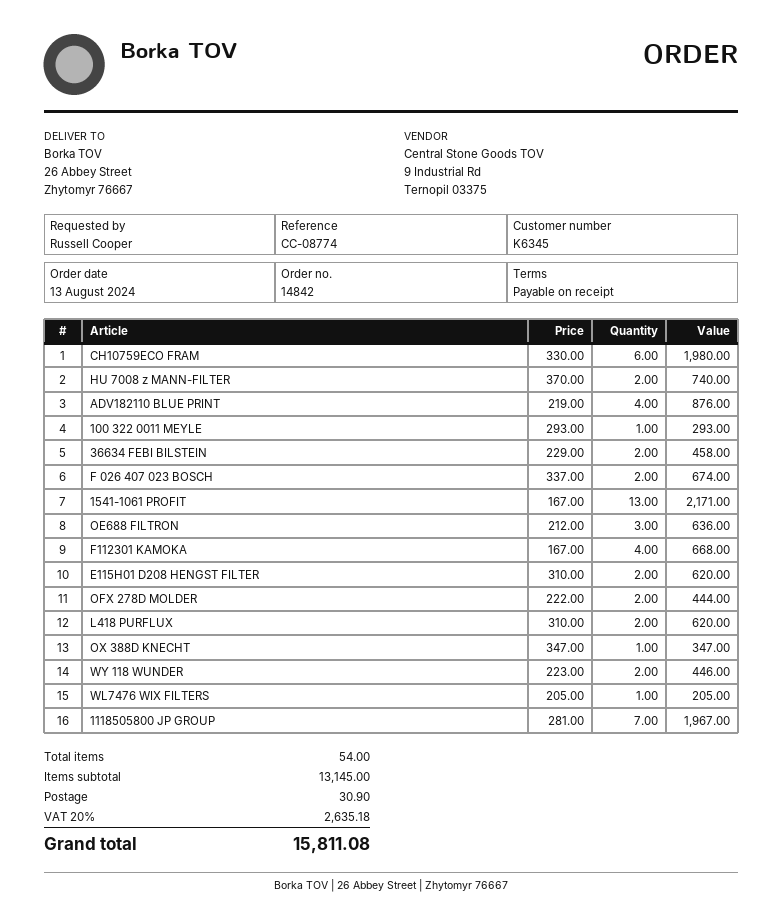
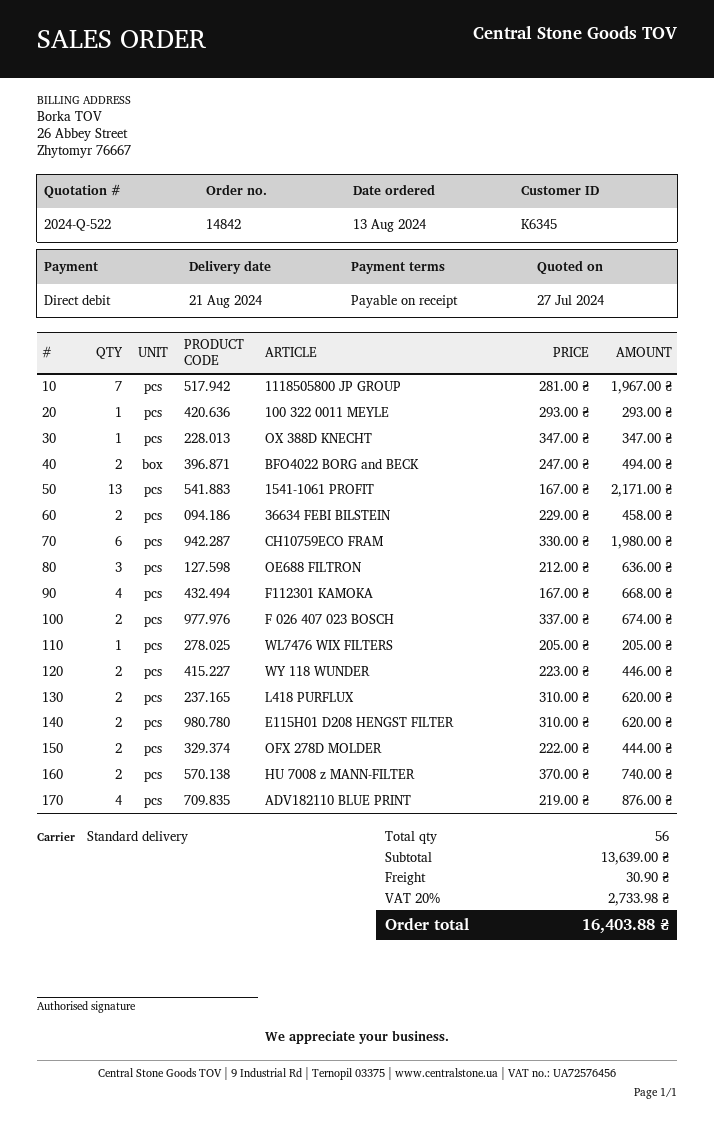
BFO4022 BORG and BECK: none -> 2 x 247.00 = 494.00
total quantity: 54 -> 56
subtotal: 13145.00 -> 13639.00
tax: 20% = 2635.18 -> 20% = 2733.98
total: 15811.08 -> 16403.88

